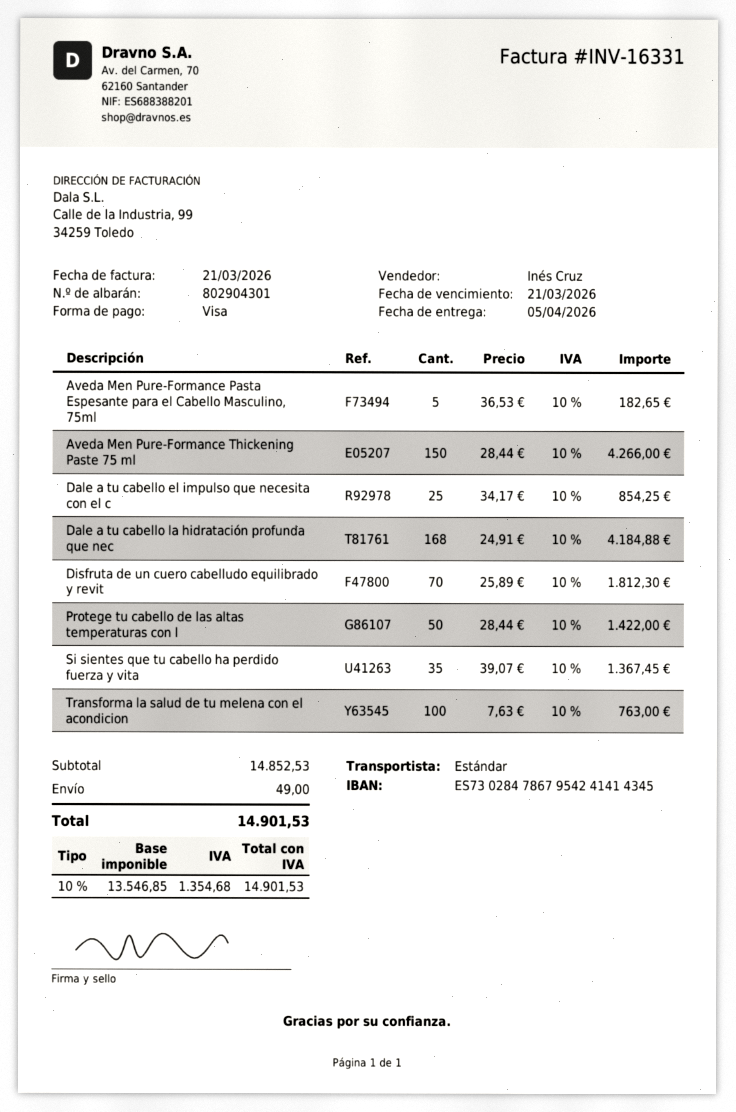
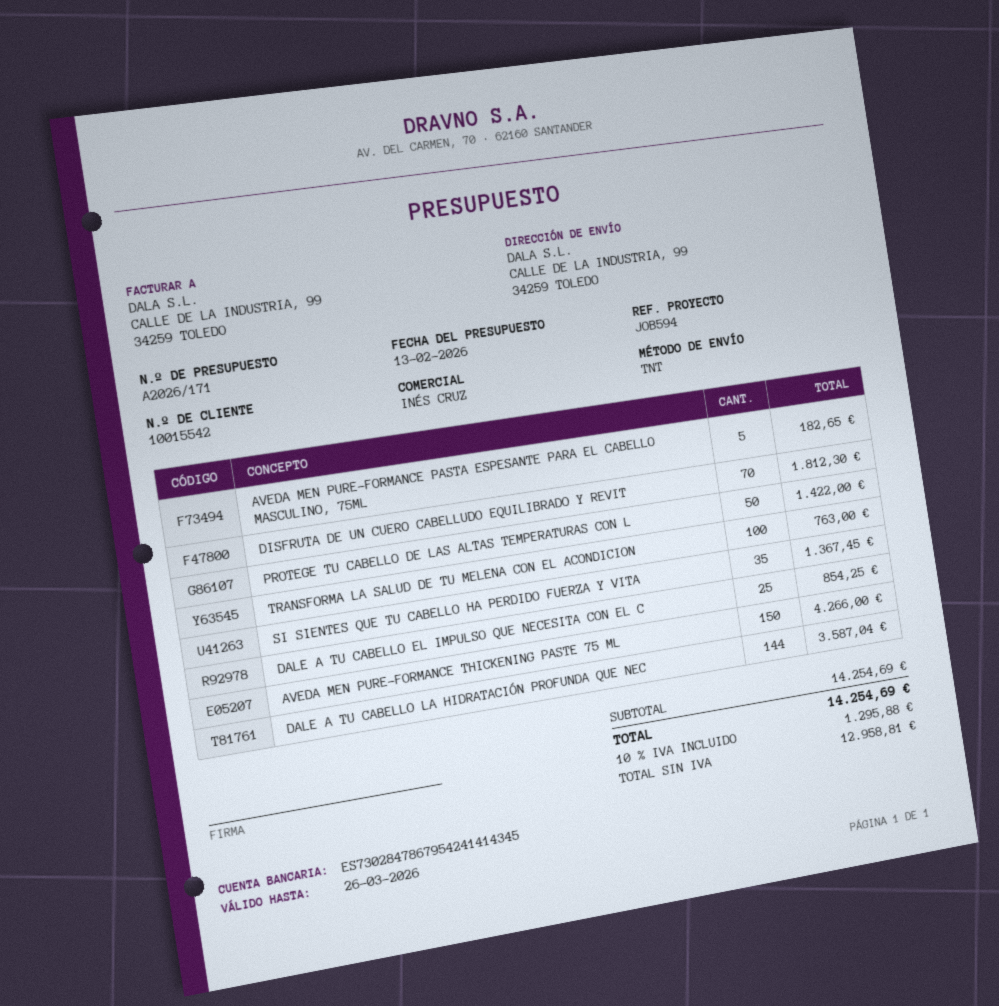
shipping method: standard -> TNT
Dale a tu cabello la hidratación profunda que nec: 168 for 4184.88 -> 144 for 3587.04
subtotal: 14852.53 -> 14254.69
shipping: 49.00 -> none
net: 13546.85 -> 12958.81
tax: 10% = 1354.68 -> 10% = 1295.88
total: 14901.53 -> 14254.69

